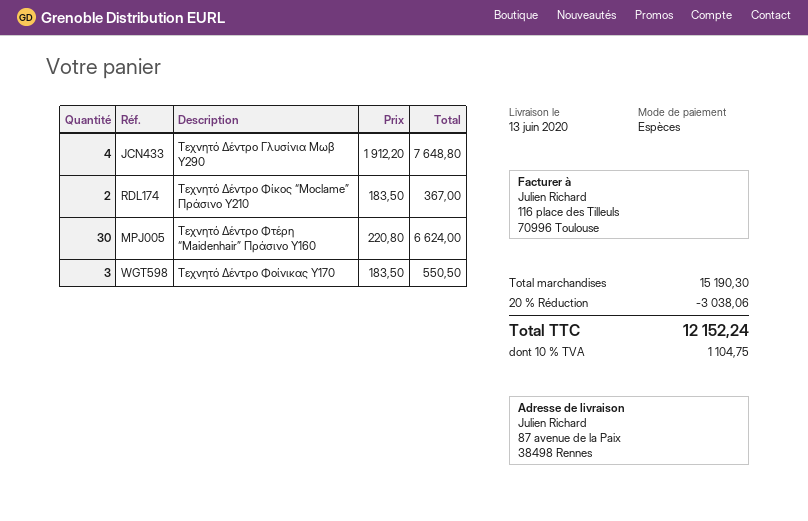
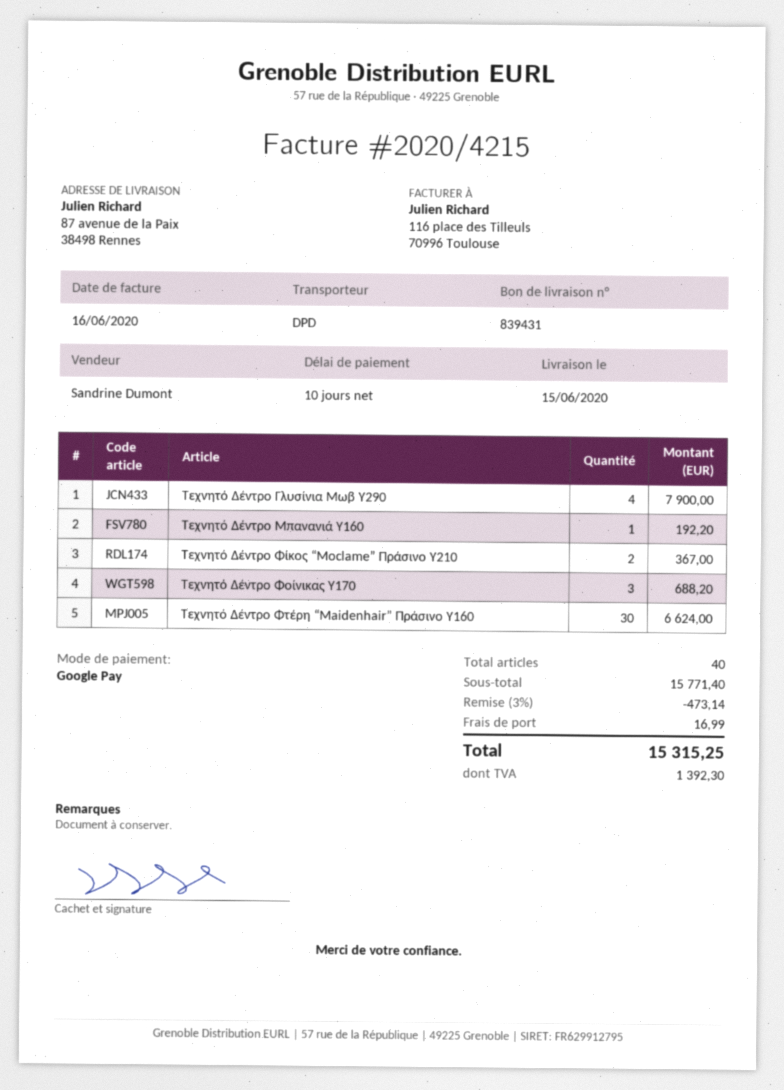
delivery date: 2020-06-13 -> 2020-06-15
payment method: cash -> Google Pay
Τεχνητό Δέντρο Γλυσίνια Μωβ Υ290: 4 for 7648.80 -> 4 for 7900.00
Τεχνητό Δέντρο Φοίνικας Υ170: 3 for 550.50 -> 3 for 688.20
Τεχνητό Δέντρο Μπανανιά Υ160: none -> 1 for 192.20
subtotal: 15190.30 -> 15771.40
discount: 20% = 3038.06 -> 3% = 473.14
shipping: none -> 16.99
tax: 1104.75 -> 1392.30
total: 12152.24 -> 15315.25

